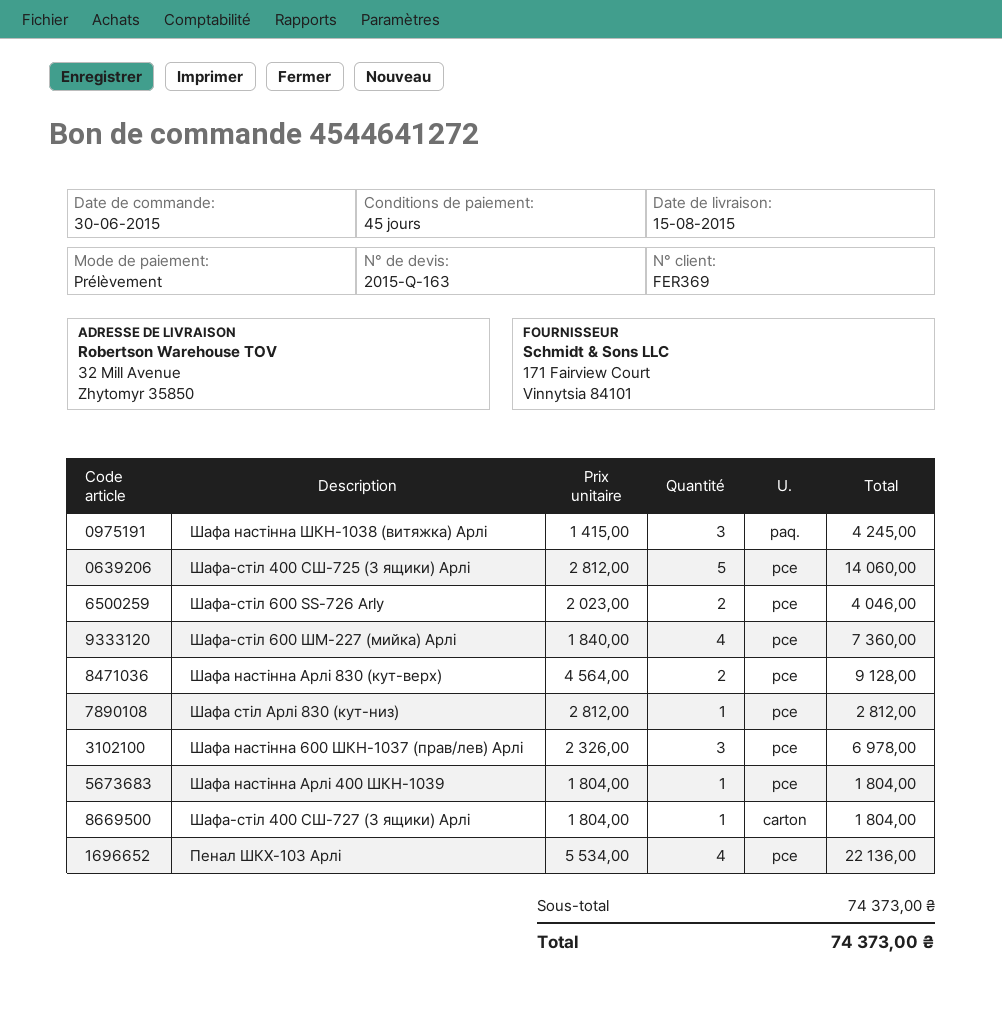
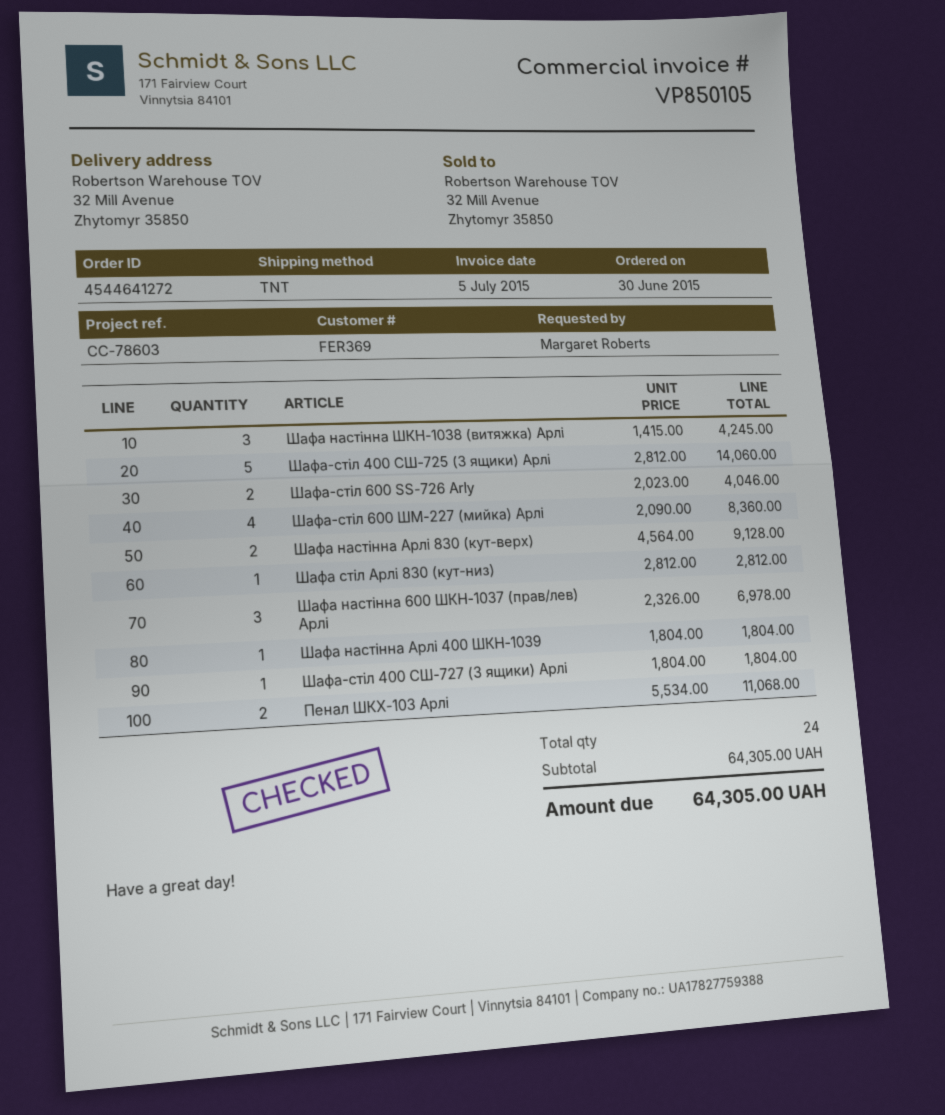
Шафа-стіл 600 ШМ-227 (мийка) Арлі: 4 x 1840.00 = 7360.00 -> 4 x 2090.00 = 8360.00
Пенал ШКХ-103 Арлі: 4 x 5534.00 = 22136.00 -> 2 x 5534.00 = 11068.00
subtotal: 74373.00 -> 64305.00
total: 74373.00 -> 64305.00

